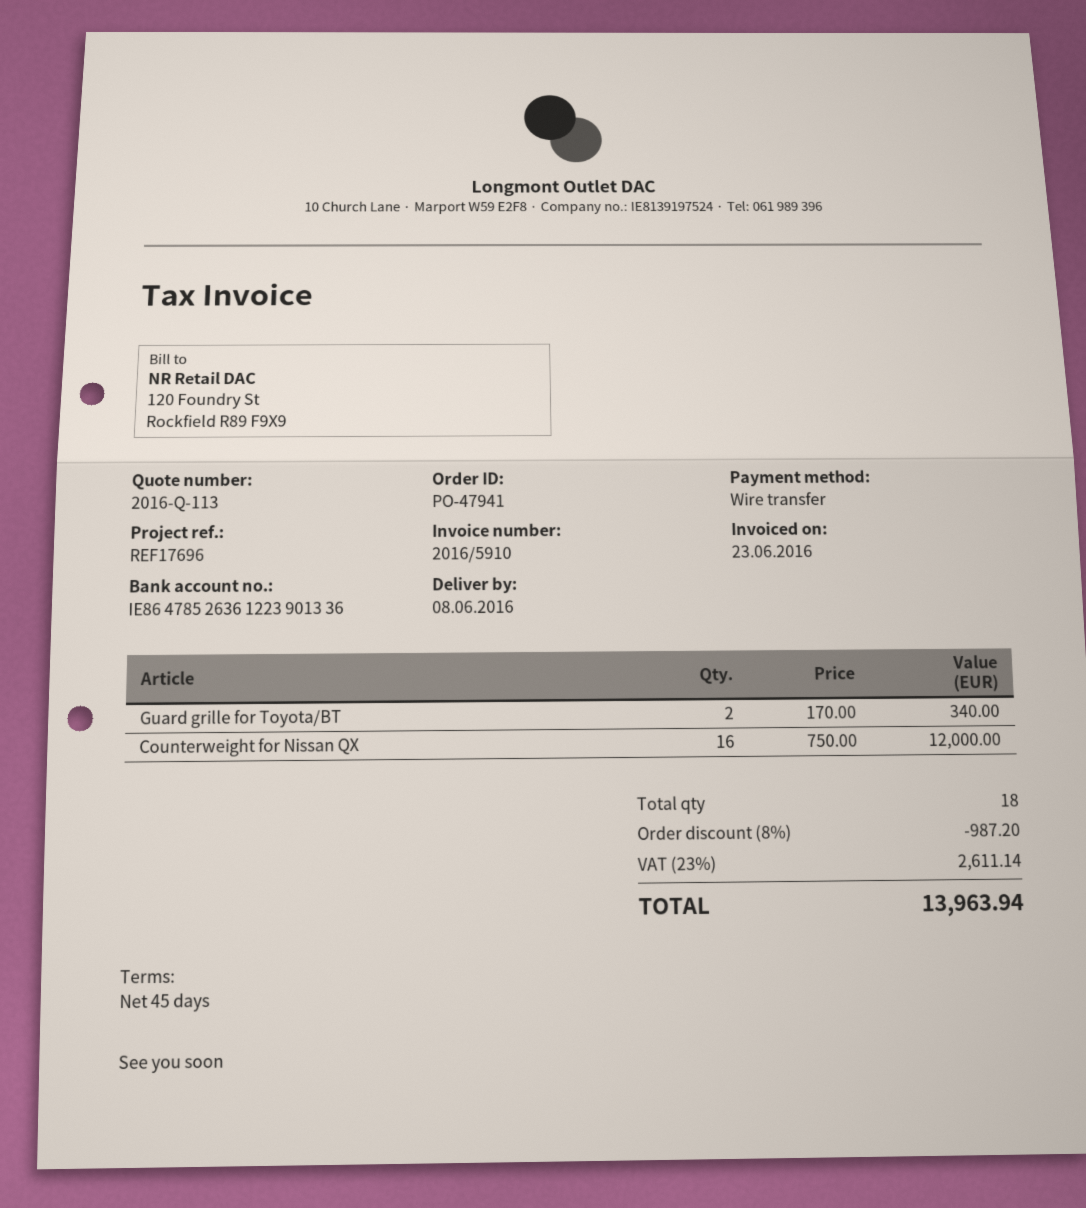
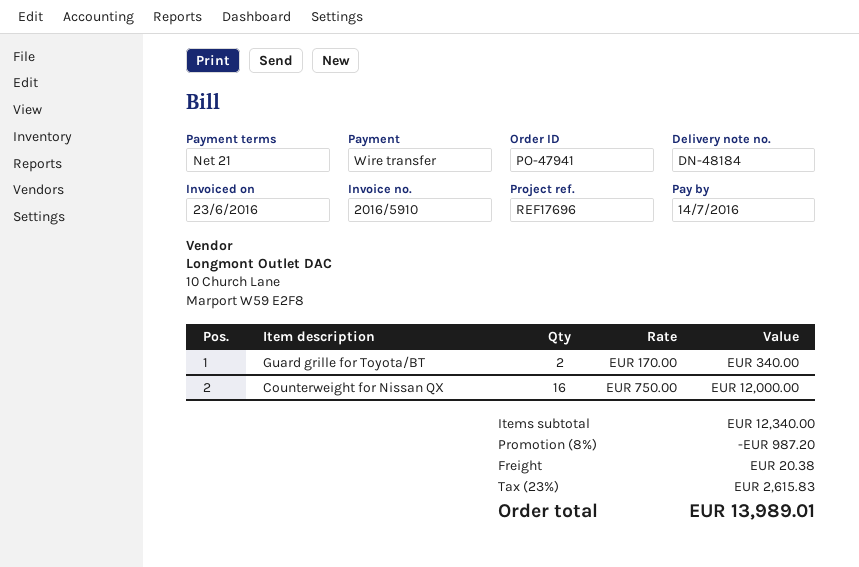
payment terms: 45 days -> 21 days
shipping: none -> 20.38
tax: 23% = 2611.14 -> 23% = 2615.83
total: 13963.94 -> 13989.01

